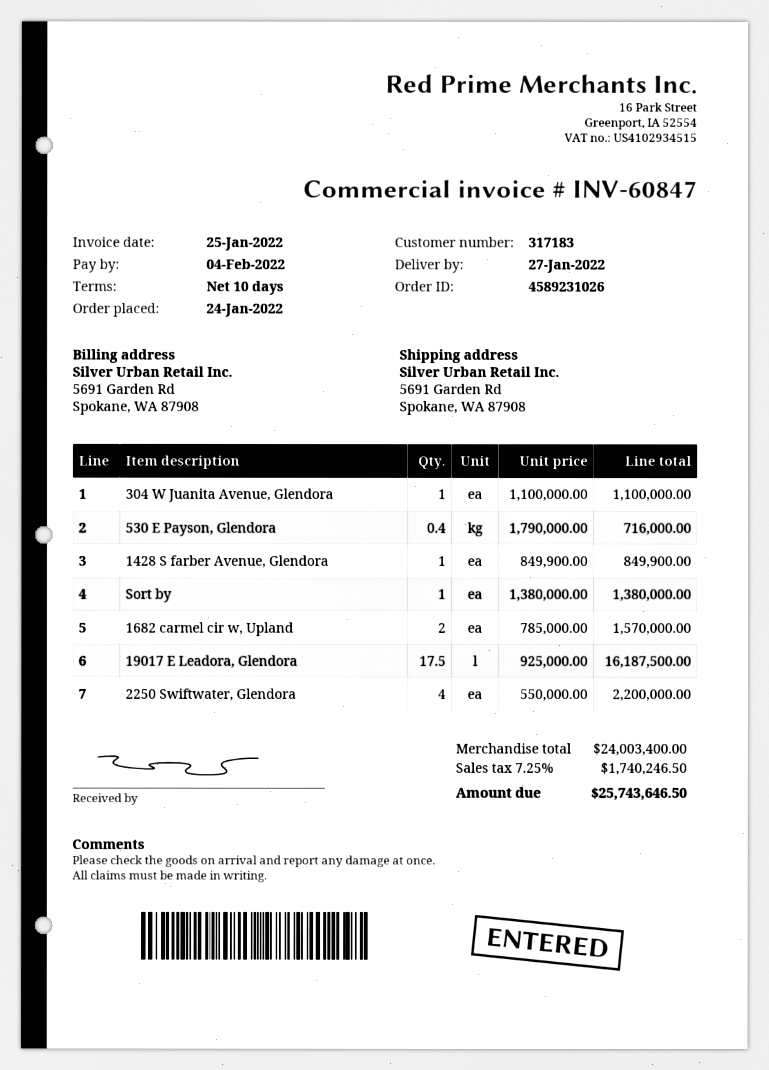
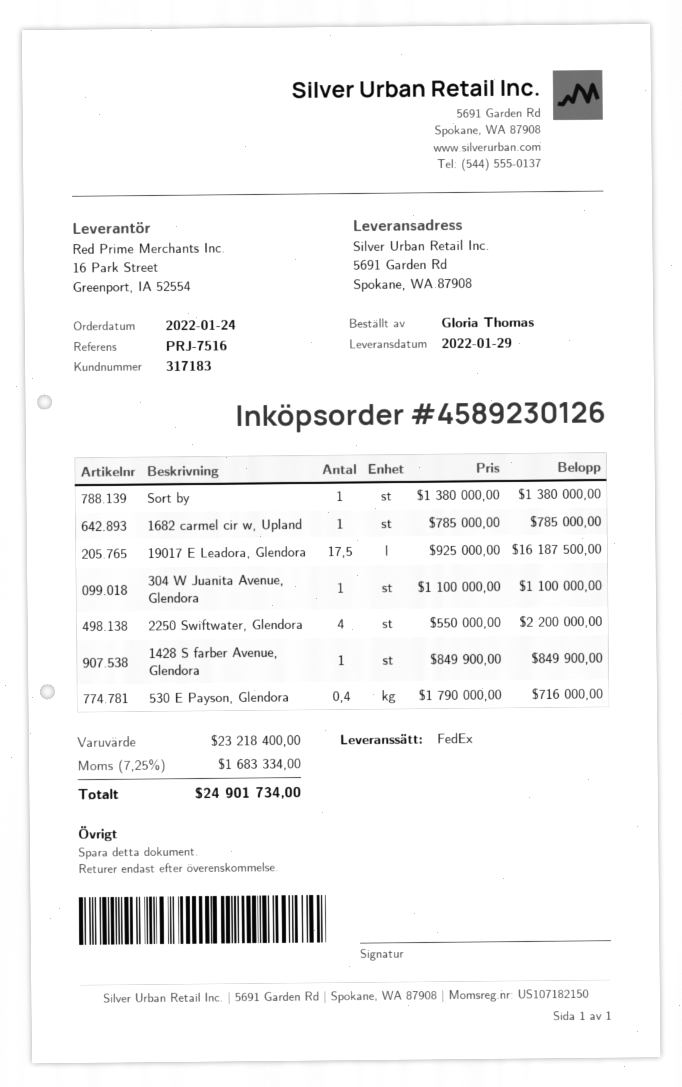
order number: 4589231026 -> 4589230126
delivery date: 2022-01-27 -> 2022-01-29
1682 carmel cir w, Upland: 2 x 785000.00 = 1570000.00 -> 1 x 785000.00 = 785000.00
subtotal: 24003400.00 -> 23218400.00
tax: 7.25% = 1740246.50 -> 7.25% = 1683334.00
total: 25743646.50 -> 24901734.00

